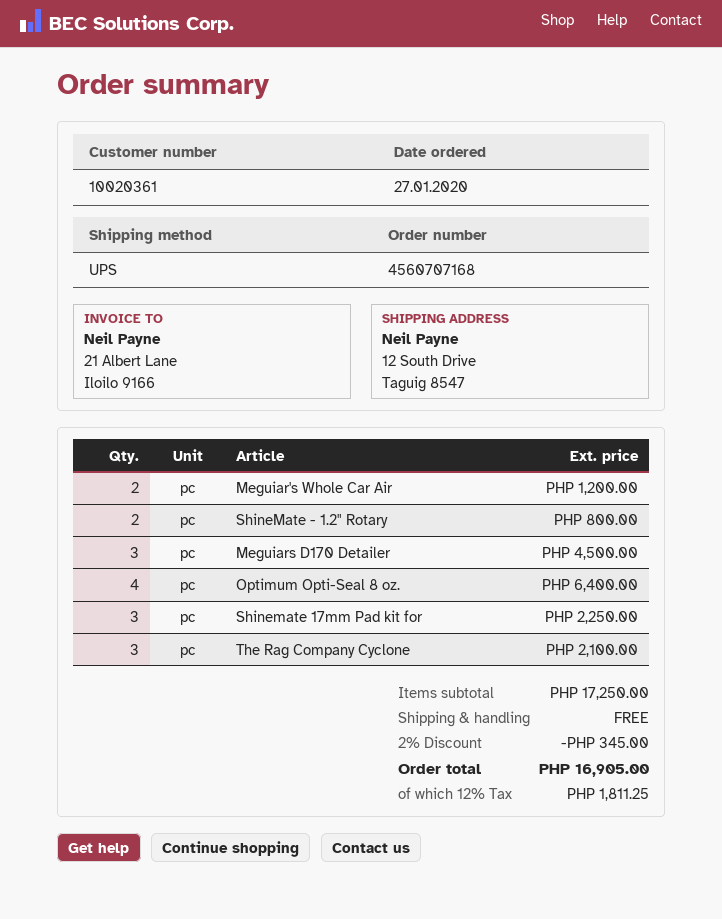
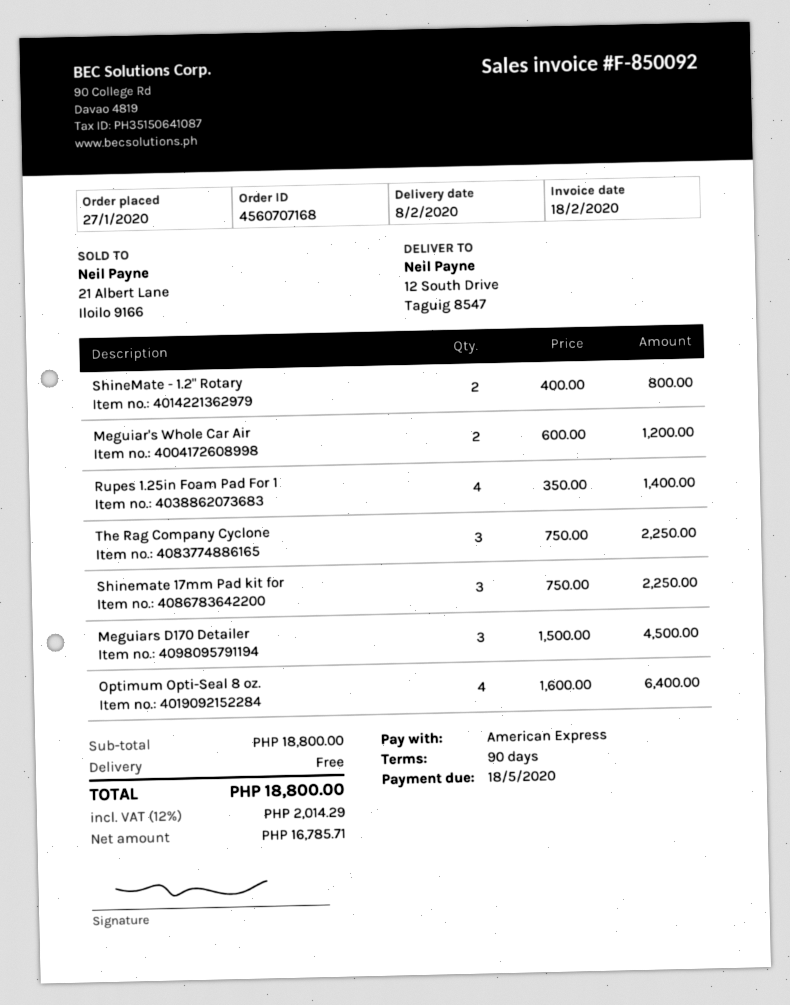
The Rag Company Cyclone: 3 for 2100.00 -> 3 for 2250.00
Rupes 1.25in Foam Pad For 1: none -> 4 for 1400.00
subtotal: 17250.00 -> 18800.00
discount: 2% = 345.00 -> none
tax: 12% = 1811.25 -> 12% = 2014.29
total: 16905.00 -> 18800.00

